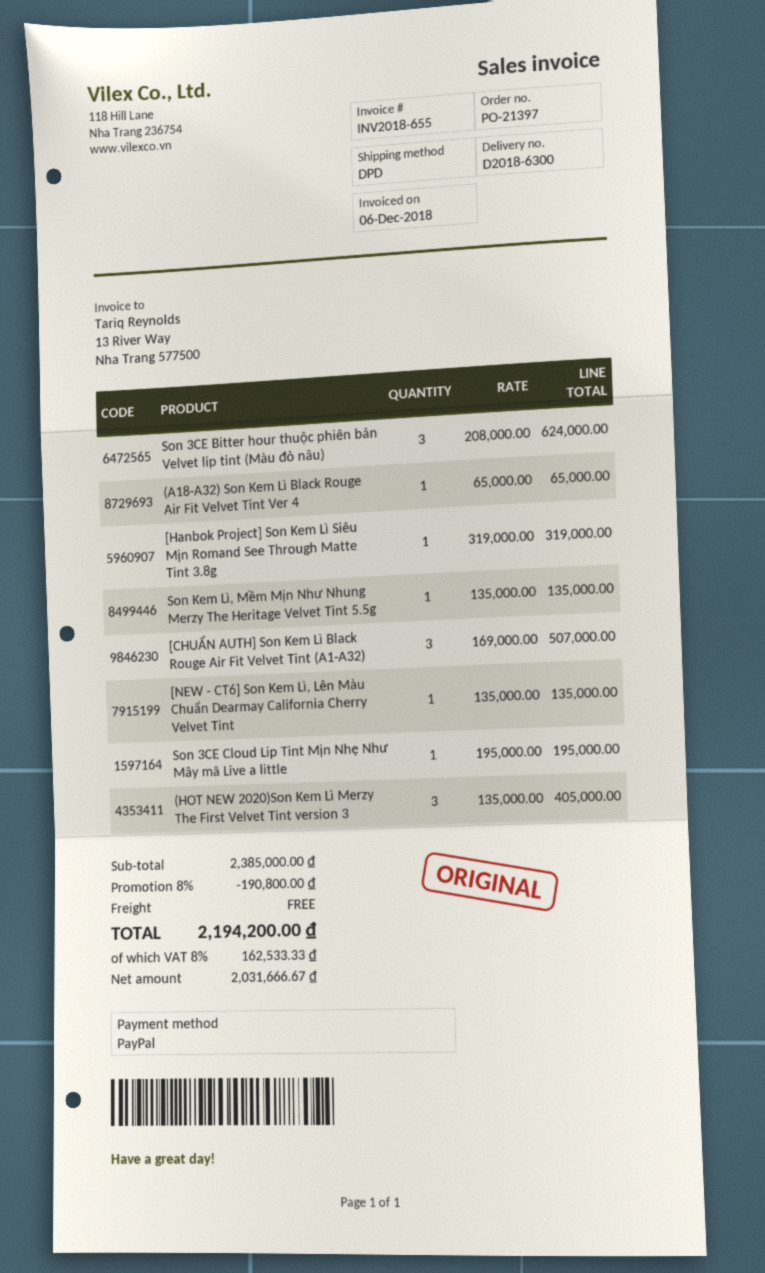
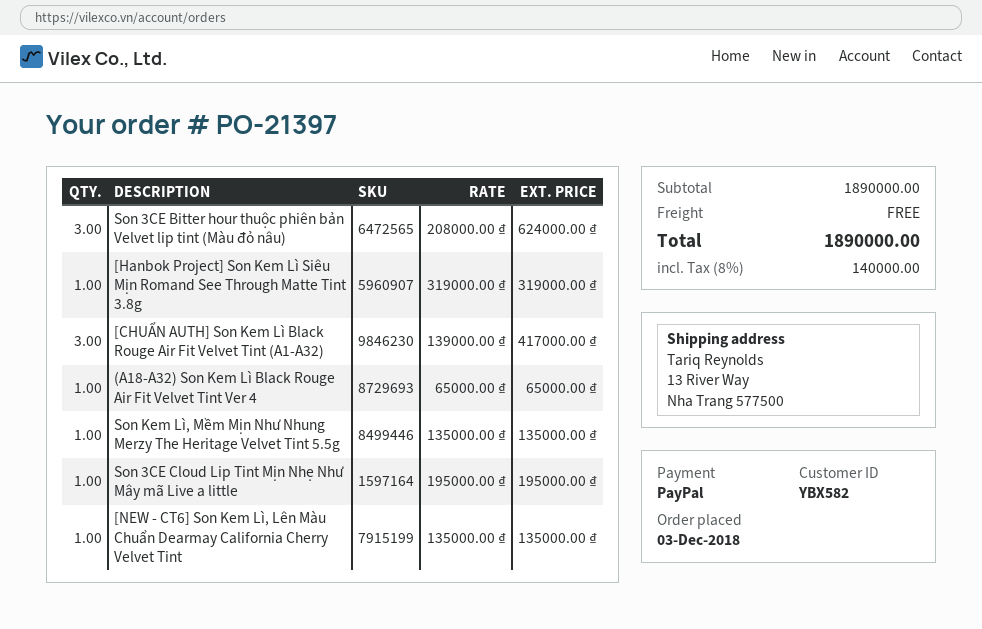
[CHUẨN AUTH] Son Kem Lì Black Rouge Air Fit Velvet Tint (A1-A32): 3 x 169000.00 = 507000.00 -> 3 x 139000.00 = 417000.00
(HOT NEW 2020)Son Kem Lì Merzy The First Velvet Tint version 3: 3 x 135000.00 = 405000.00 -> none
subtotal: 2385000.00 -> 1890000.00
discount: 8% = 190800.00 -> none
tax: 8% = 162533.33 -> 8% = 140000.00
total: 2194200.00 -> 1890000.00

